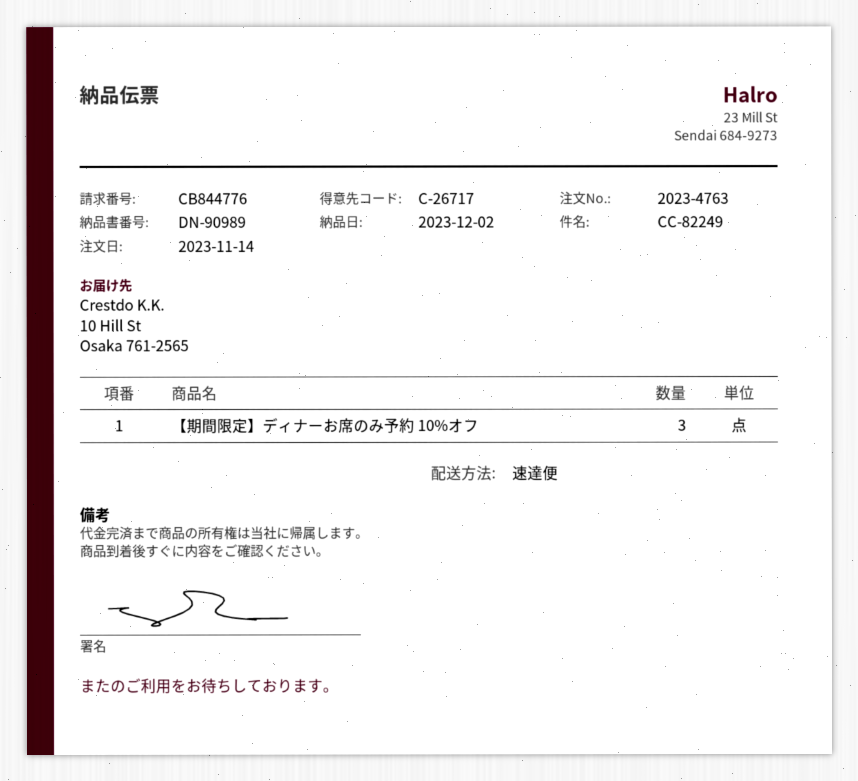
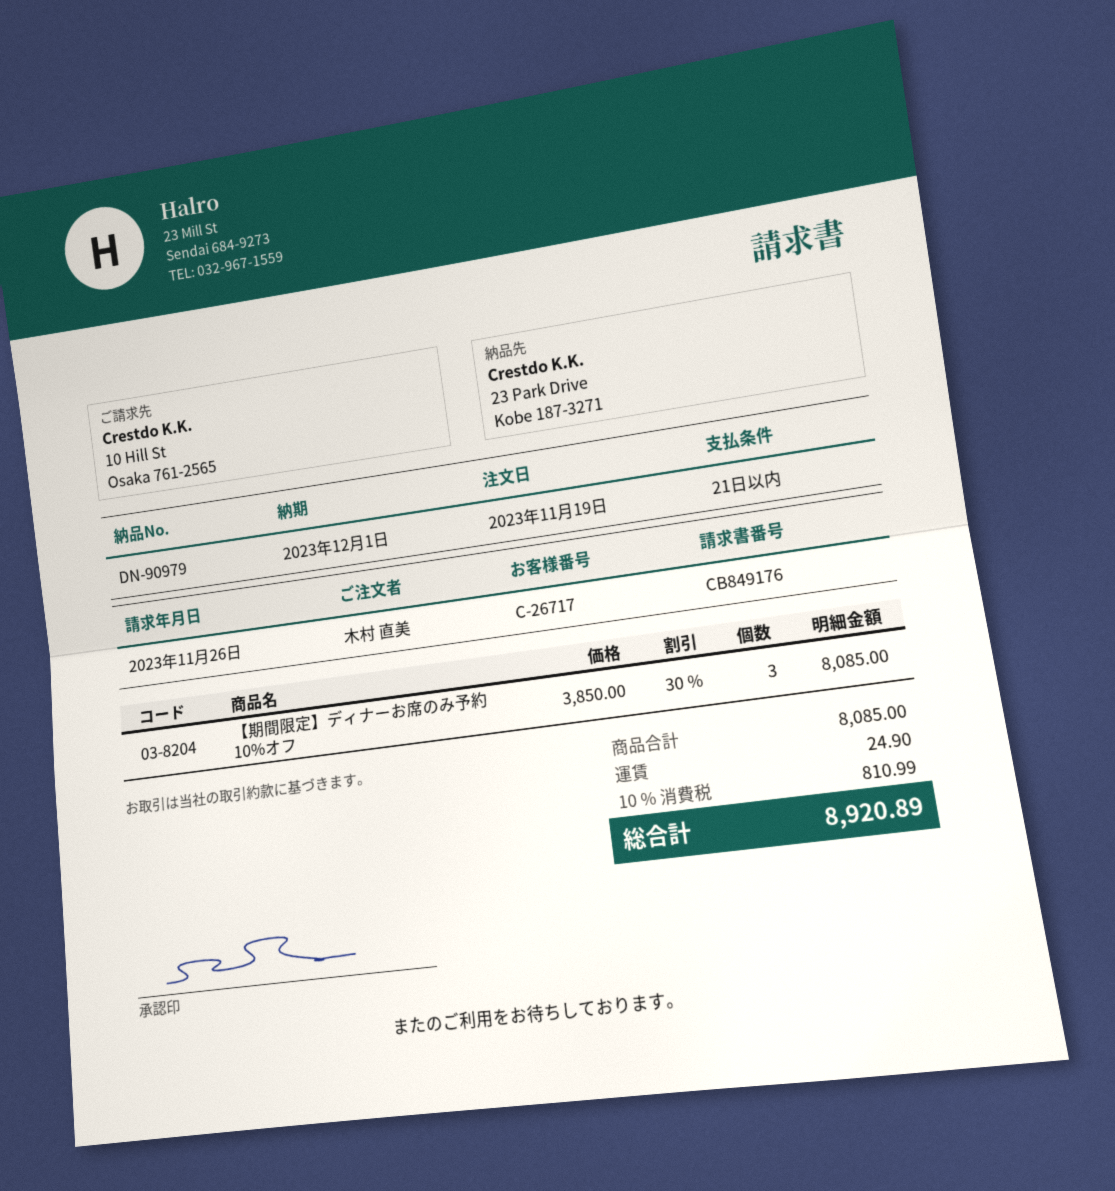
order date: 2023-11-14 -> 2023-11-19
delivery note number: DN-90989 -> DN-90979
delivery date: 2023-12-02 -> 2023-12-01
invoice number: CB844776 -> CB849176
ship to: 10 Hill St, Osaka 761-2565 -> 23 Park Drive, Kobe 187-3271

